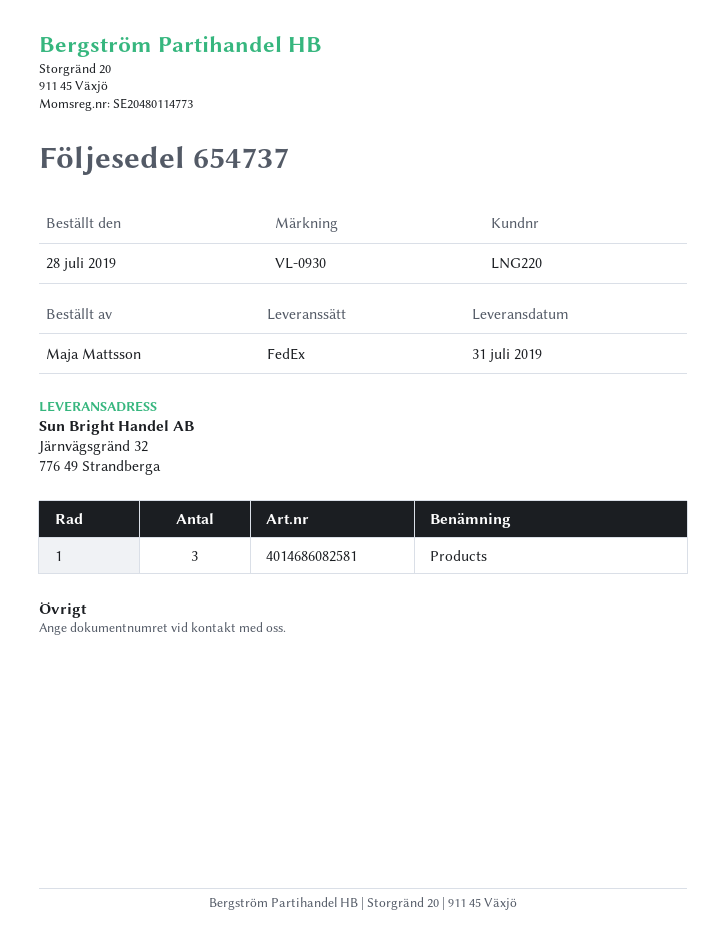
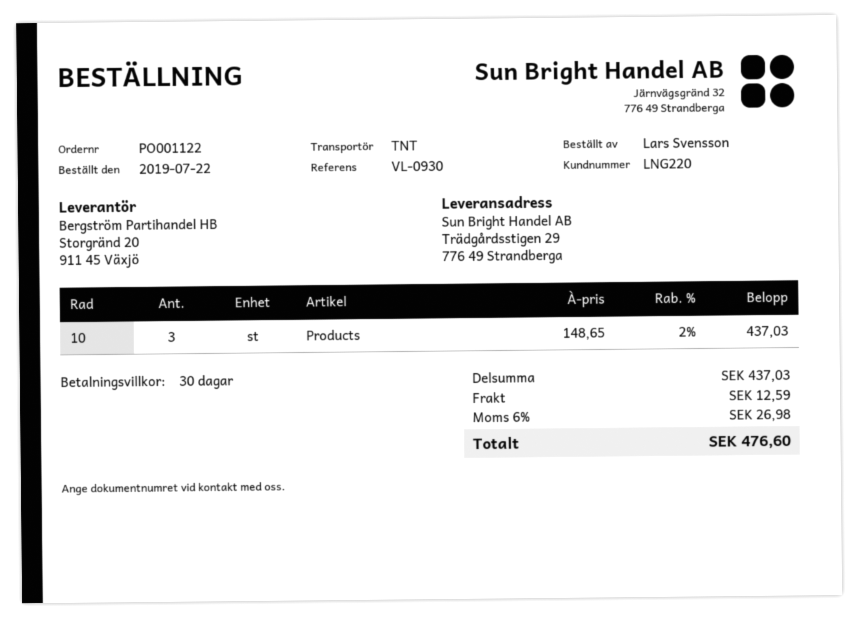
order date: 2019-07-28 -> 2019-07-22
ordered by: Maja Mattsson -> Lars Svensson
shipping method: FedEx -> TNT
ship to: Järnvägsgränd 32, 776 49 Strandberga -> Trädgårdsstigen 29, 776 49 Strandberga

